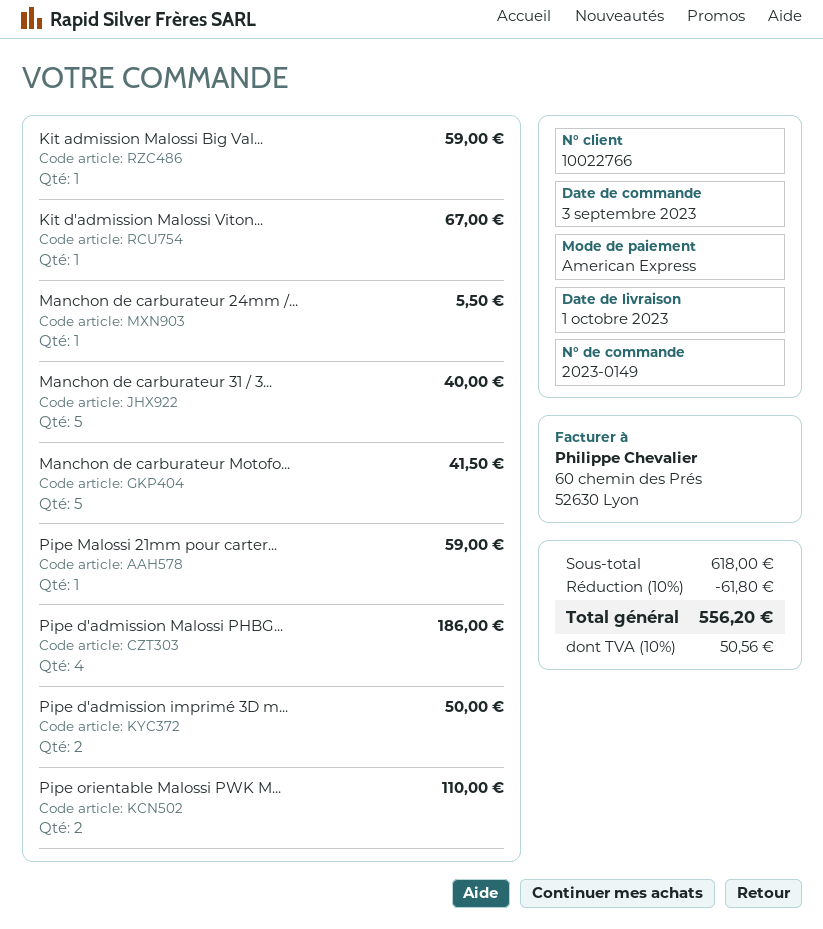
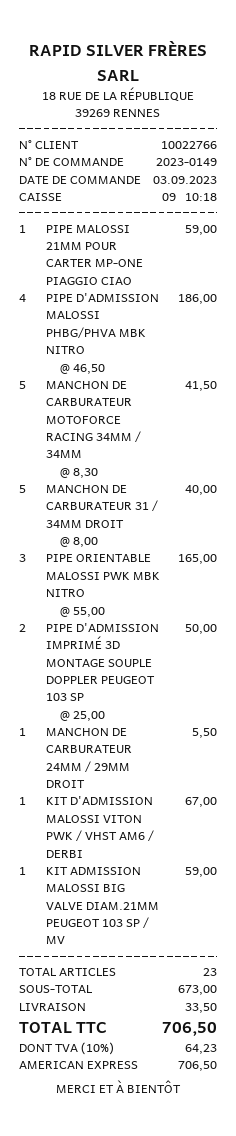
Pipe orientable Malossi PWK M...: 2 for 110.00 -> 3 for 165.00
subtotal: 618.00 -> 673.00
discount: 10% = 61.80 -> none
shipping: none -> 33.50
tax: 10% = 50.56 -> 10% = 64.23
total: 556.20 -> 706.50

